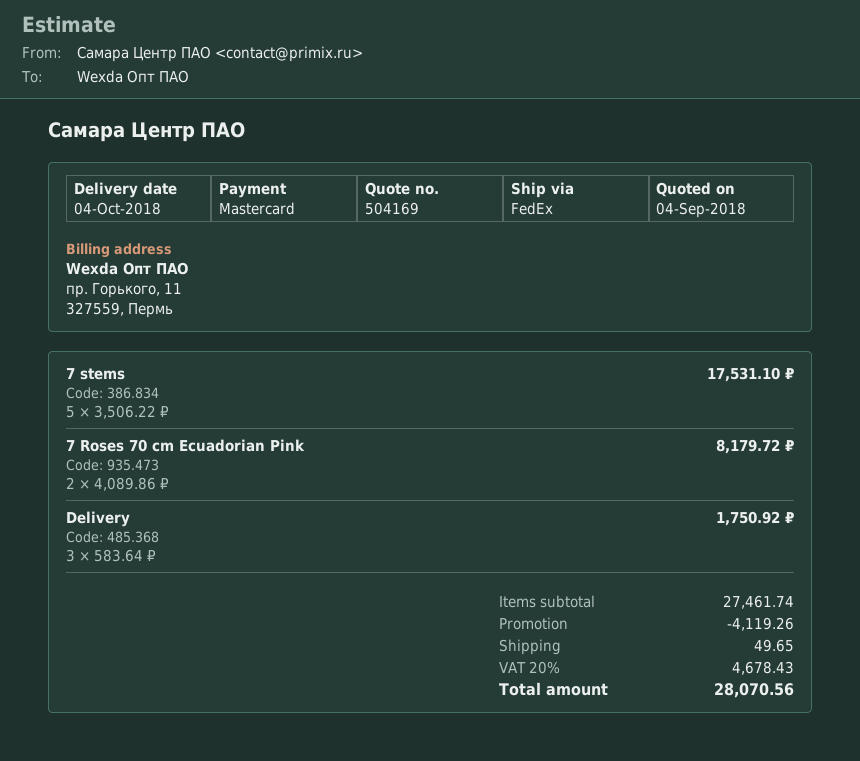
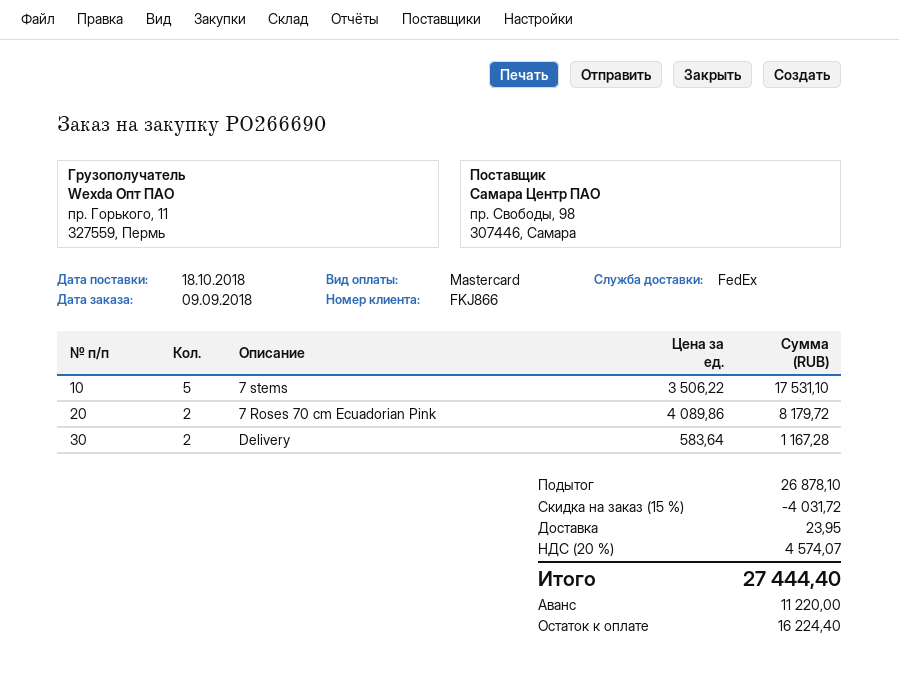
delivery date: 2018-10-04 -> 2018-10-18
Delivery: 3 x 583.64 = 1750.92 -> 2 x 583.64 = 1167.28
subtotal: 27461.74 -> 26878.10
discount: 4119.26 -> 4031.72
shipping: 49.65 -> 23.95
tax: 20% = 4678.43 -> 20% = 4574.07
total: 28070.56 -> 27444.40

